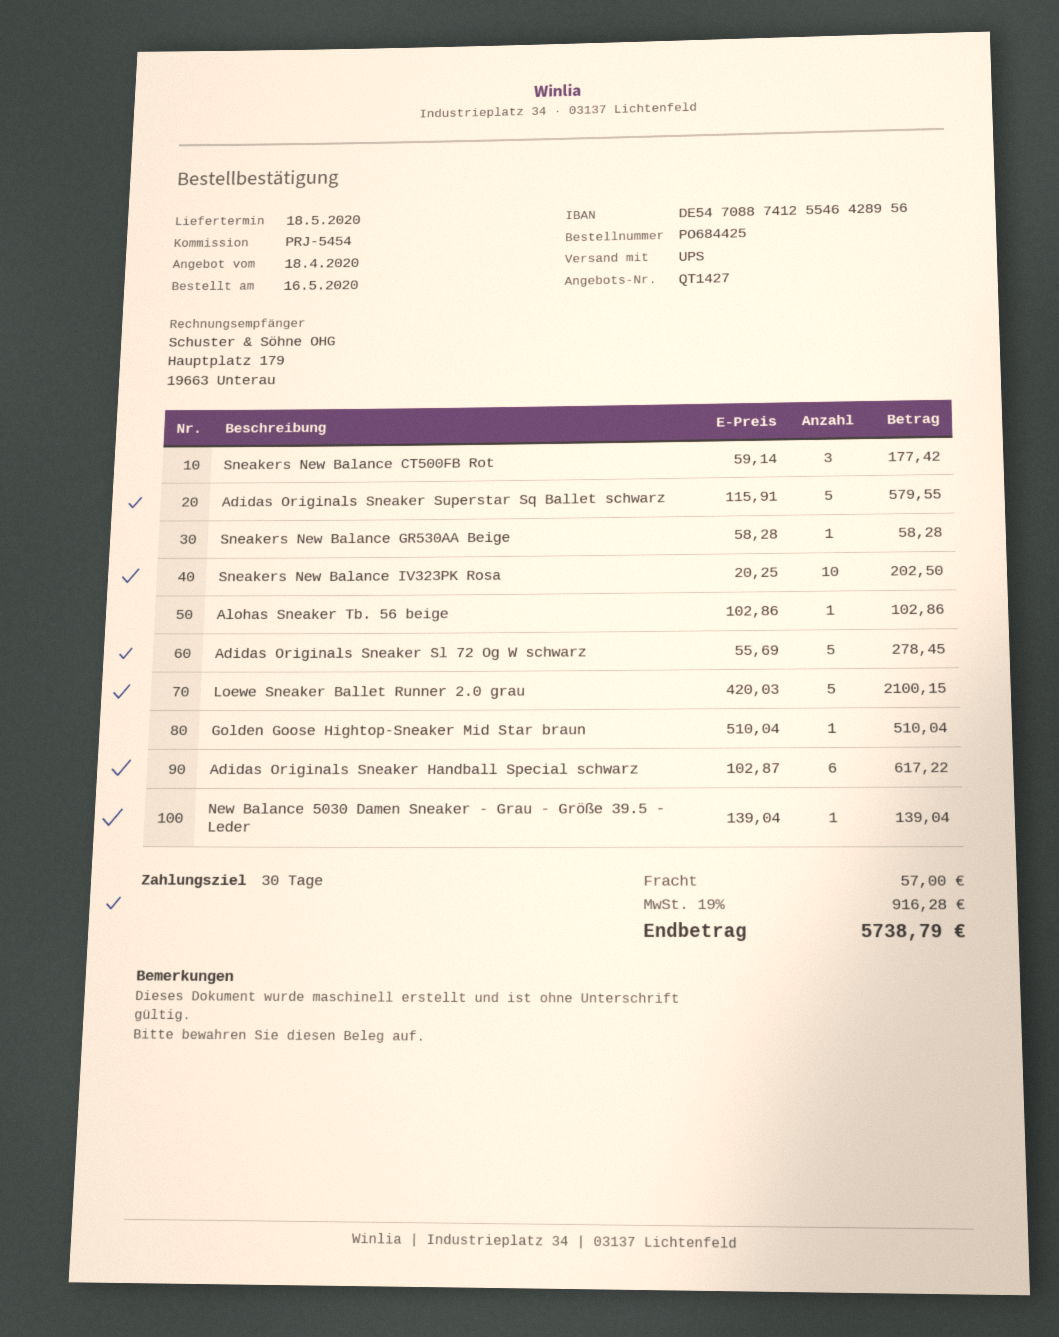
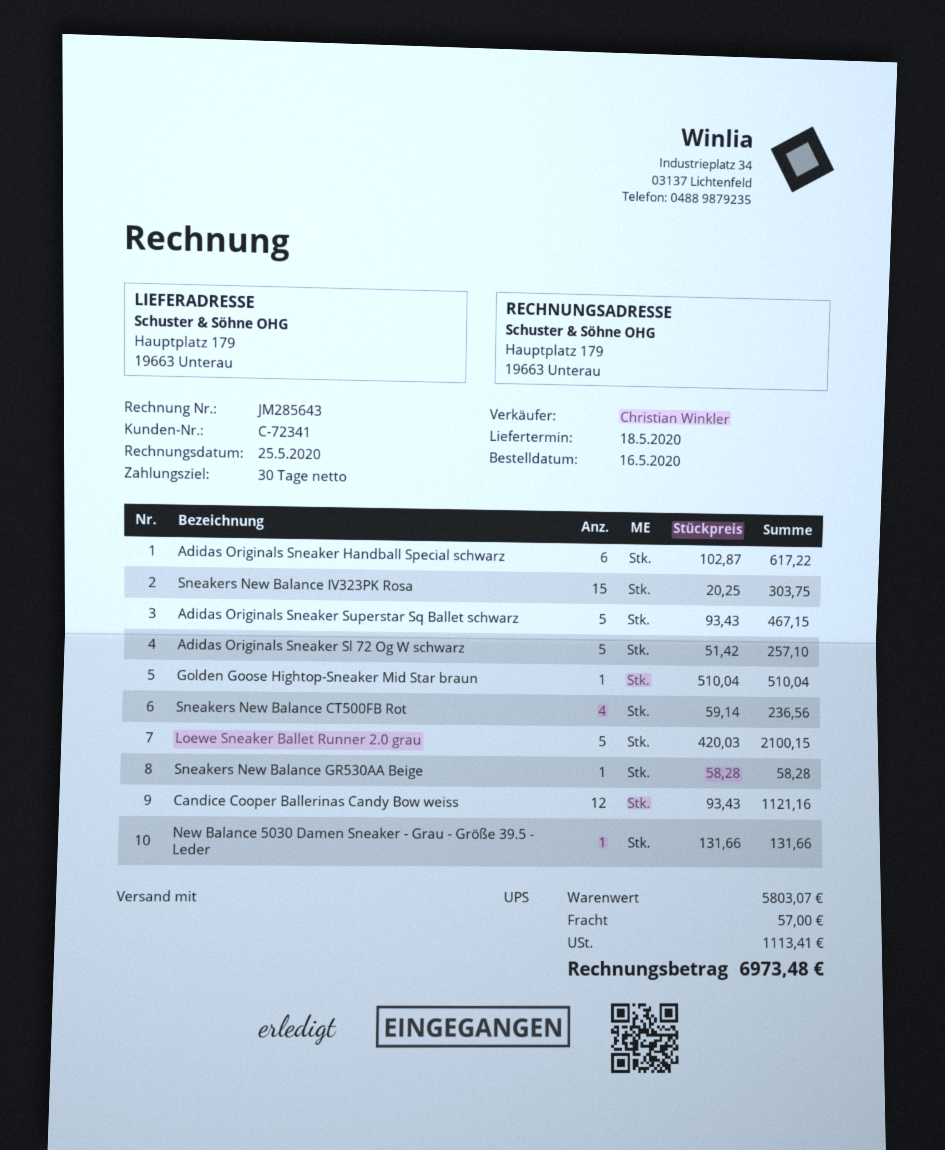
Sneakers New Balance CT500FB Rot: 3 x 59.14 = 177.42 -> 4 x 59.14 = 236.56
Adidas Originals Sneaker Superstar Sq Ballet schwarz: 5 x 115.91 = 579.55 -> 5 x 93.43 = 467.15
Sneakers New Balance IV323PK Rosa: 10 x 20.25 = 202.50 -> 15 x 20.25 = 303.75
Alohas Sneaker Tb. 56 beige: 1 x 102.86 = 102.86 -> none
Adidas Originals Sneaker Sl 72 Og W schwarz: 5 x 55.69 = 278.45 -> 5 x 51.42 = 257.10
New Balance 5030 Damen Sneaker - Grau - Größe 39.5 - Leder: 1 x 139.04 = 139.04 -> 1 x 131.66 = 131.66
Candice Cooper Ballerinas Candy Bow weiss: none -> 12 x 93.43 = 1121.16
tax: 916.28 -> 1113.41
total: 5738.79 -> 6973.48

